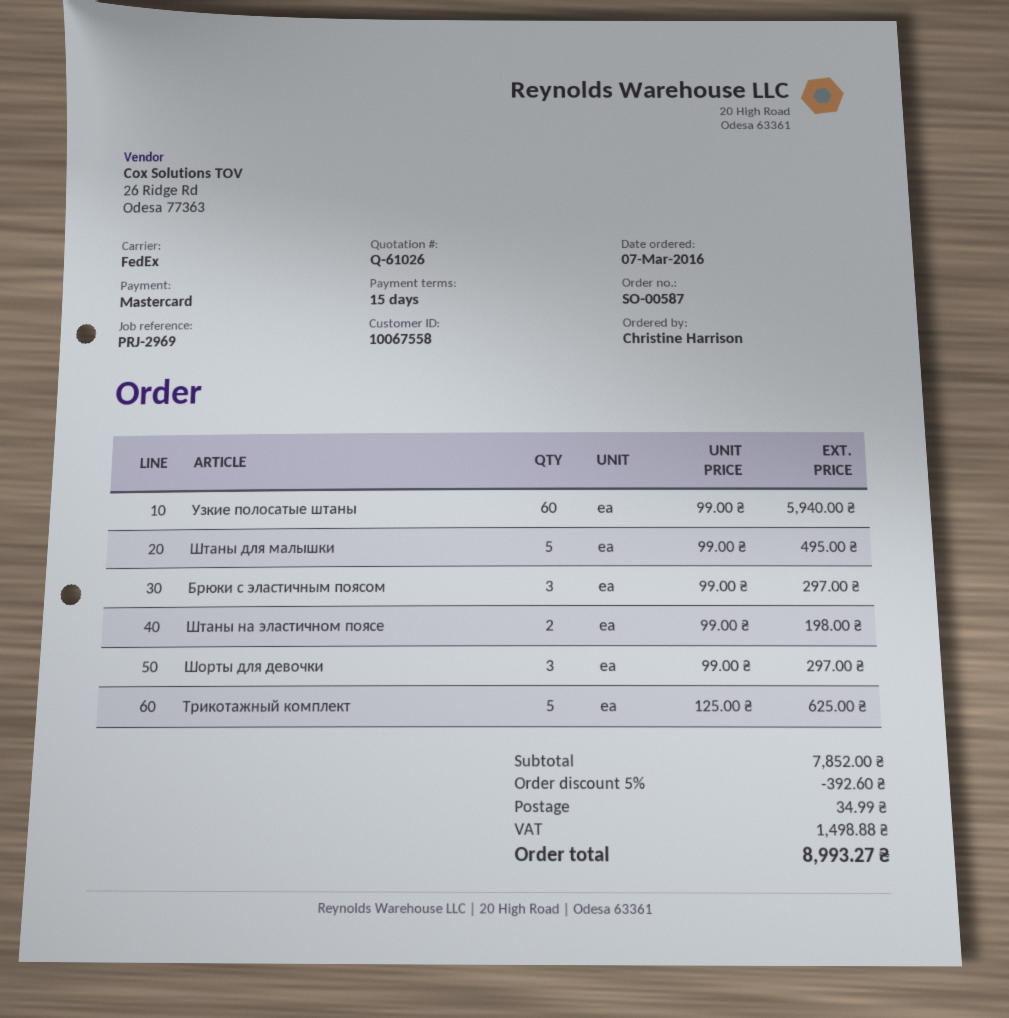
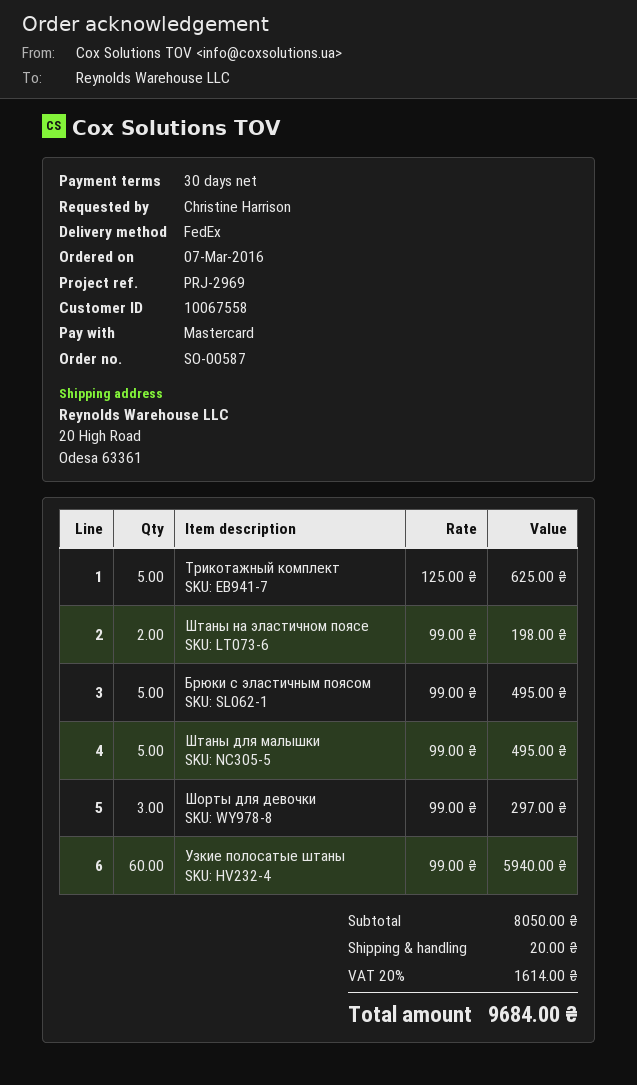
payment terms: 15 days -> 30 days
Брюки с эластичным поясом: 3 x 99.00 = 297.00 -> 5 x 99.00 = 495.00
subtotal: 7852.00 -> 8050.00
discount: 5% = 392.60 -> none
shipping: 34.99 -> 20.00
tax: 1498.88 -> 1614.00
total: 8993.27 -> 9684.00

